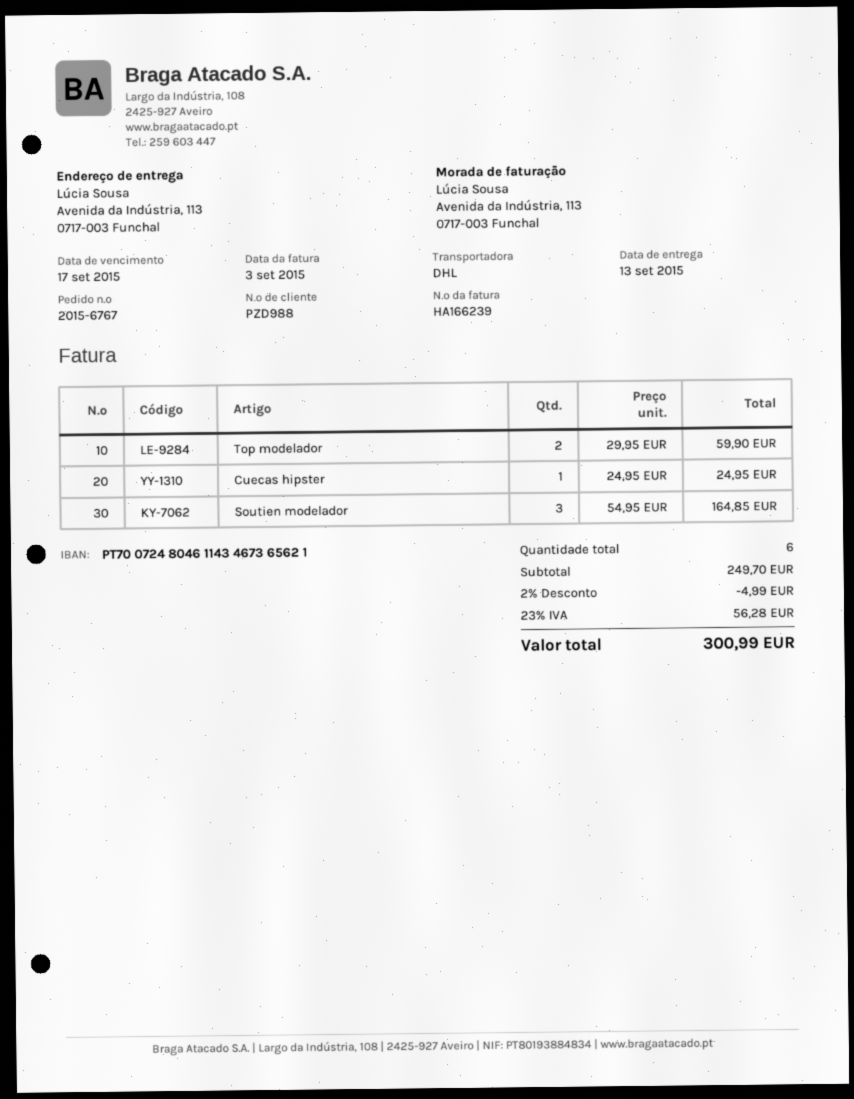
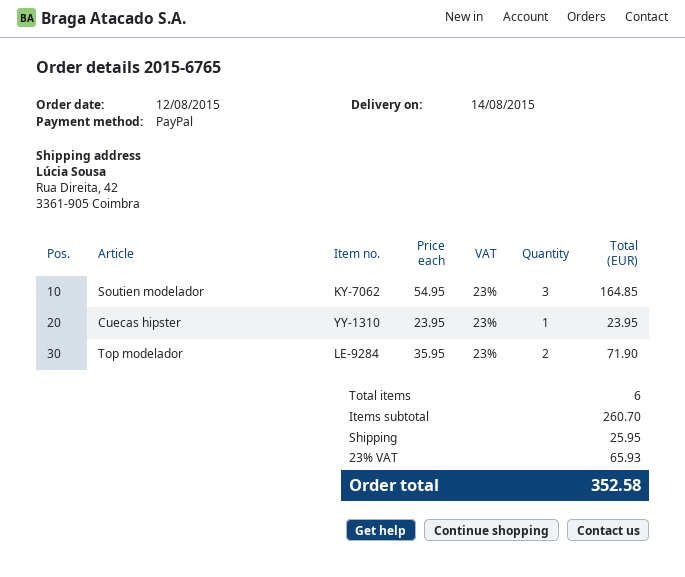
order number: 2015-6767 -> 2015-6765
delivery date: 2015-09-13 -> 2015-08-14
ship to: Avenida da Indústria, 113, 0717-003 Funchal -> Rua Direita, 42, 3361-905 Coimbra
Top modelador: 2 x 29.95 = 59.90 -> 2 x 35.95 = 71.90
Cuecas hipster: 1 x 24.95 = 24.95 -> 1 x 23.95 = 23.95
subtotal: 249.70 -> 260.70
discount: 2% = 4.99 -> none
shipping: none -> 25.95
tax: 23% = 56.28 -> 23% = 65.93
total: 300.99 -> 352.58

